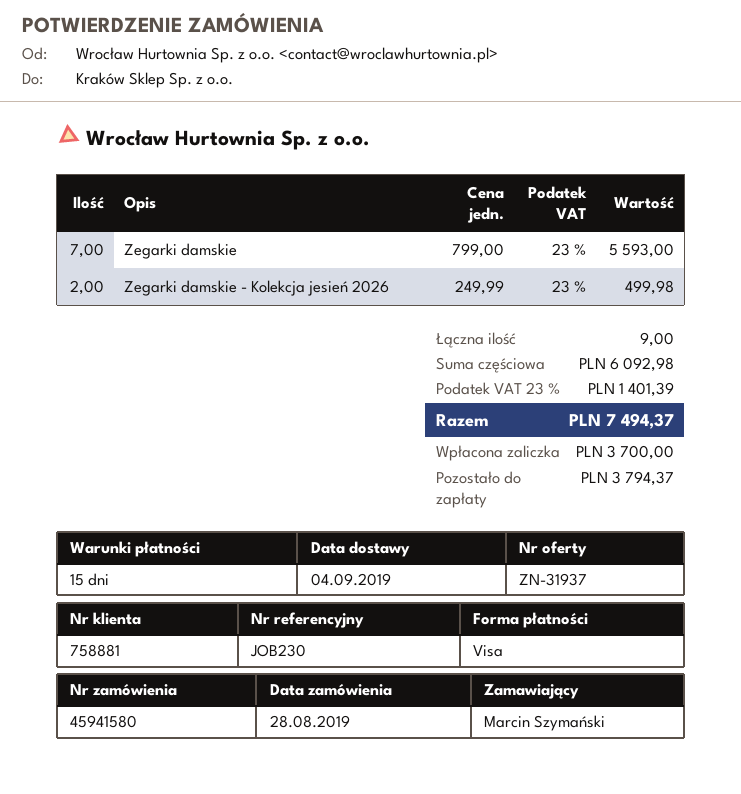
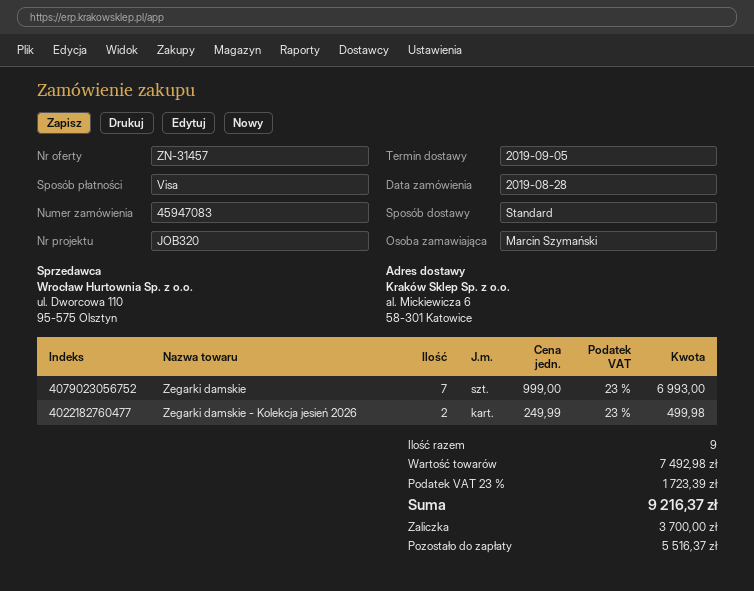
quote number: ZN-31937 -> ZN-31457
order number: 45941580 -> 45947083
delivery date: 2019-09-04 -> 2019-09-05
reference: JOB230 -> JOB320
Zegarki damskie: 7 x 799.00 = 5593.00 -> 7 x 999.00 = 6993.00
subtotal: 6092.98 -> 7492.98
tax: 23% = 1401.39 -> 23% = 1723.39
total: 7494.37 -> 9216.37
balance: 3794.37 -> 5516.37

